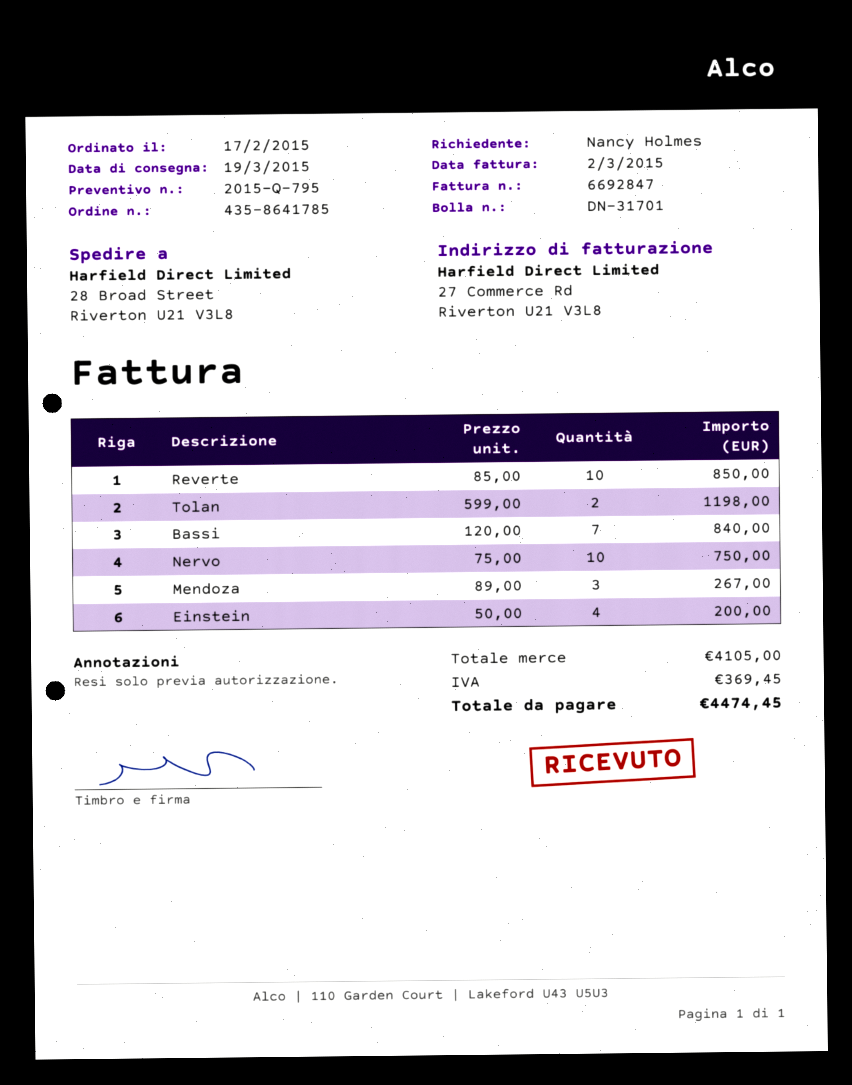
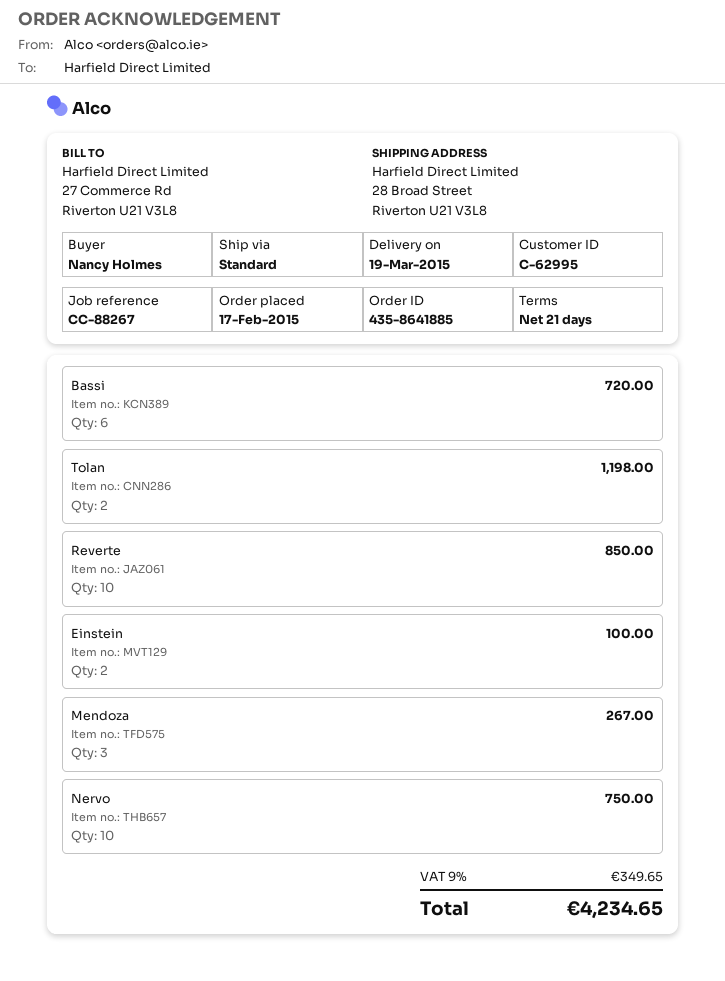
order number: 435-8641785 -> 435-8641885
Bassi: 7 for 840.00 -> 6 for 720.00
Einstein: 4 for 200.00 -> 2 for 100.00
tax: 369.45 -> 349.65
total: 4474.45 -> 4234.65

